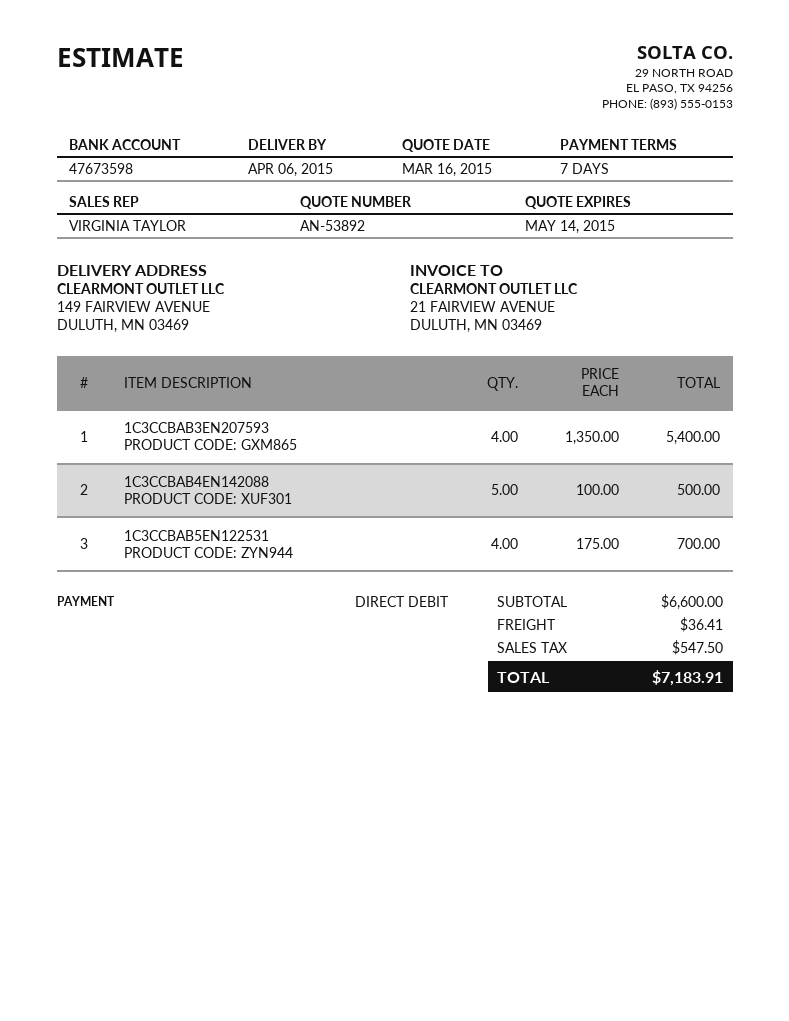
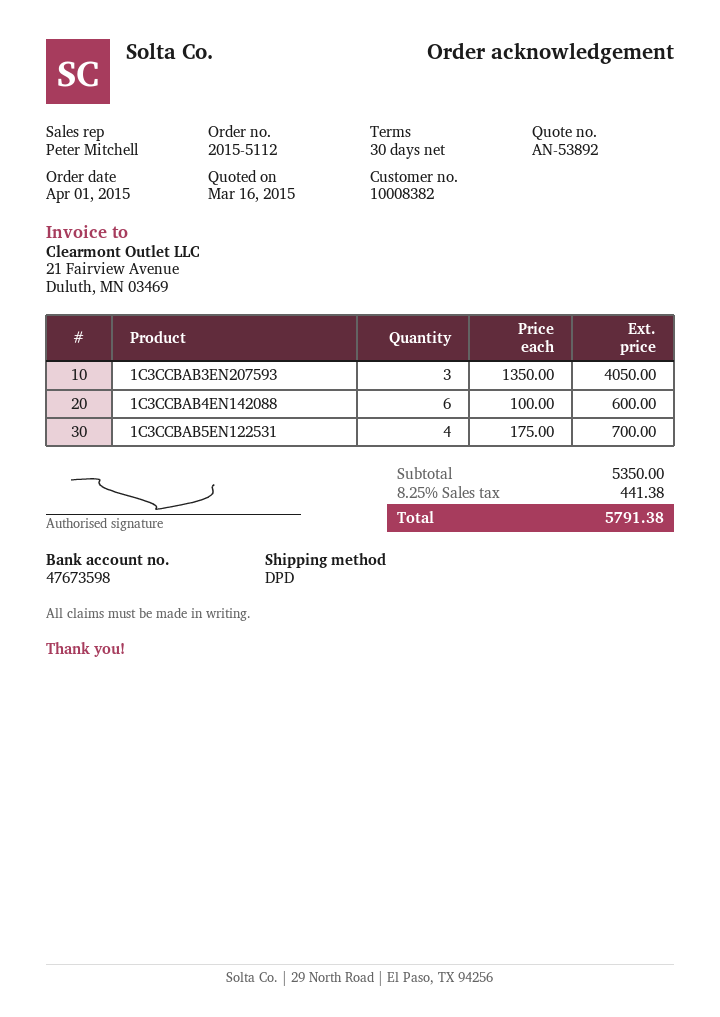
payment terms: 7 days -> 30 days
sales rep: VIRGINIA TAYLOR -> Peter Mitchell
1C3CCBAB3EN207593: 4 x 1350.00 = 5400.00 -> 3 x 1350.00 = 4050.00
1C3CCBAB4EN142088: 5 x 100.00 = 500.00 -> 6 x 100.00 = 600.00
subtotal: 6600.00 -> 5350.00
shipping: 36.41 -> none
tax: 547.50 -> 441.38
total: 7183.91 -> 5791.38

